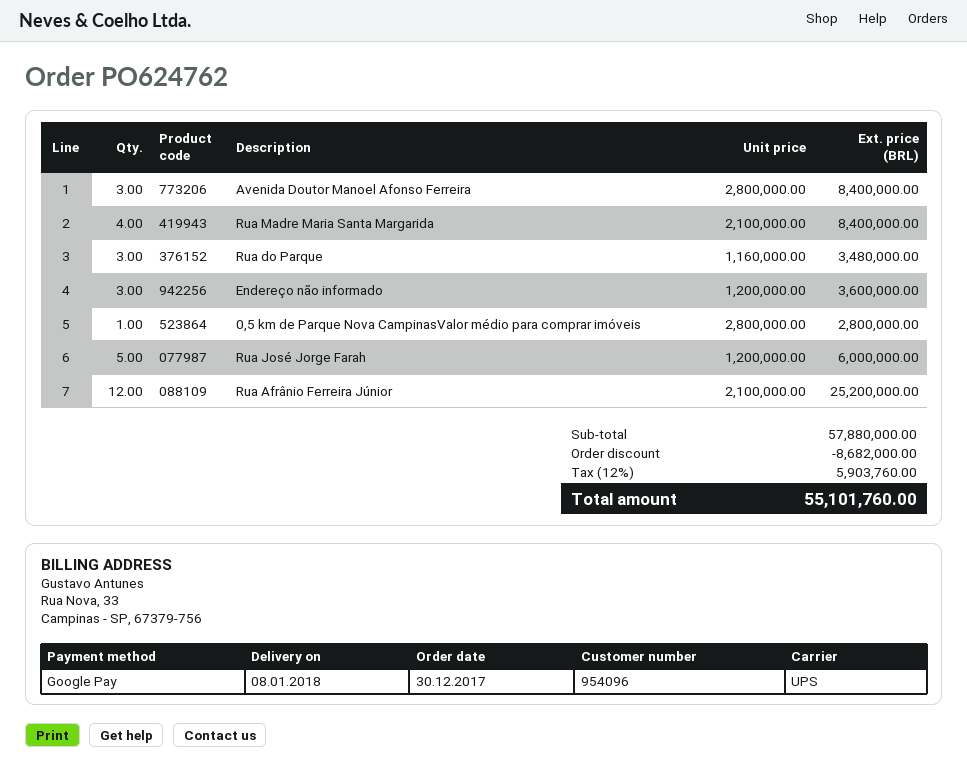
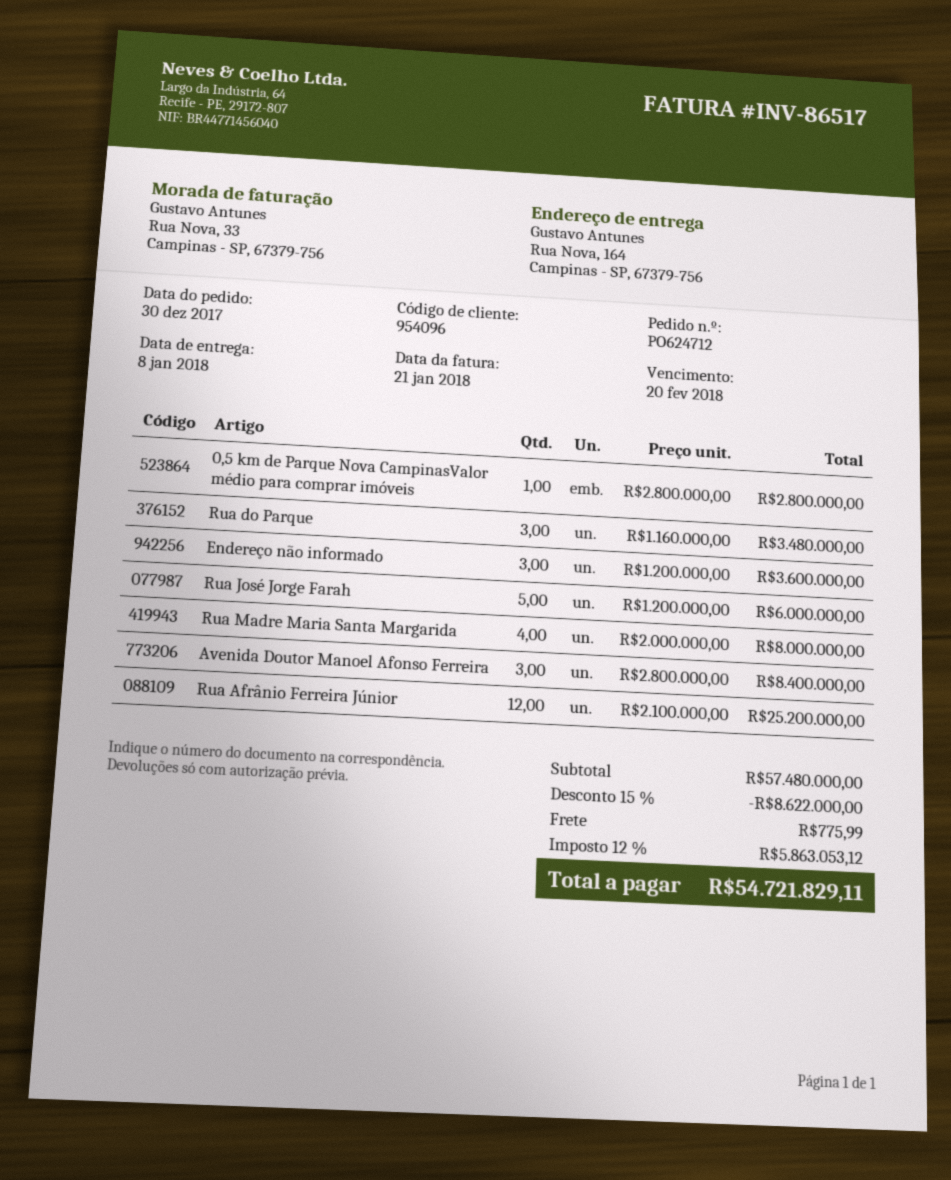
order number: PO624762 -> PO624712
Rua Madre Maria Santa Margarida: 4 x 2100000.00 = 8400000.00 -> 4 x 2000000.00 = 8000000.00
subtotal: 57880000.00 -> 57480000.00
discount: 8682000.00 -> 8622000.00
shipping: none -> 775.99
tax: 12% = 5903760.00 -> 12% = 5863053.12
total: 55101760.00 -> 54721829.11

